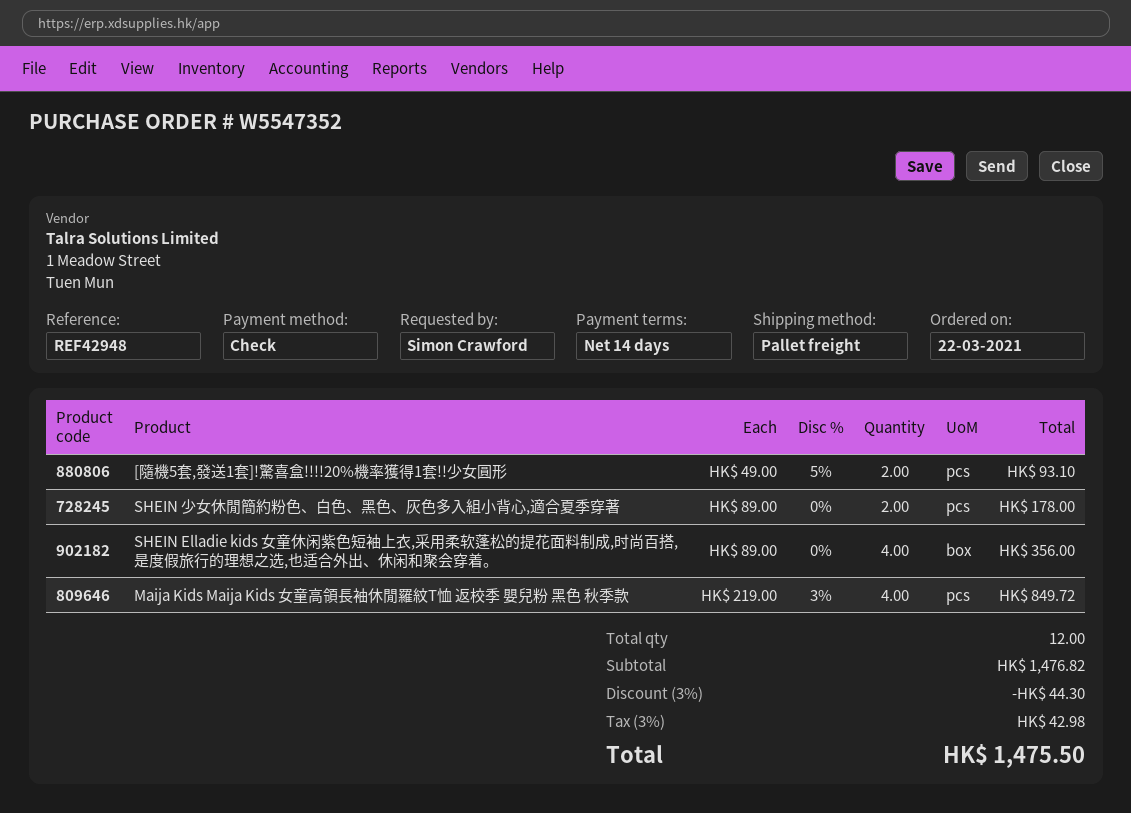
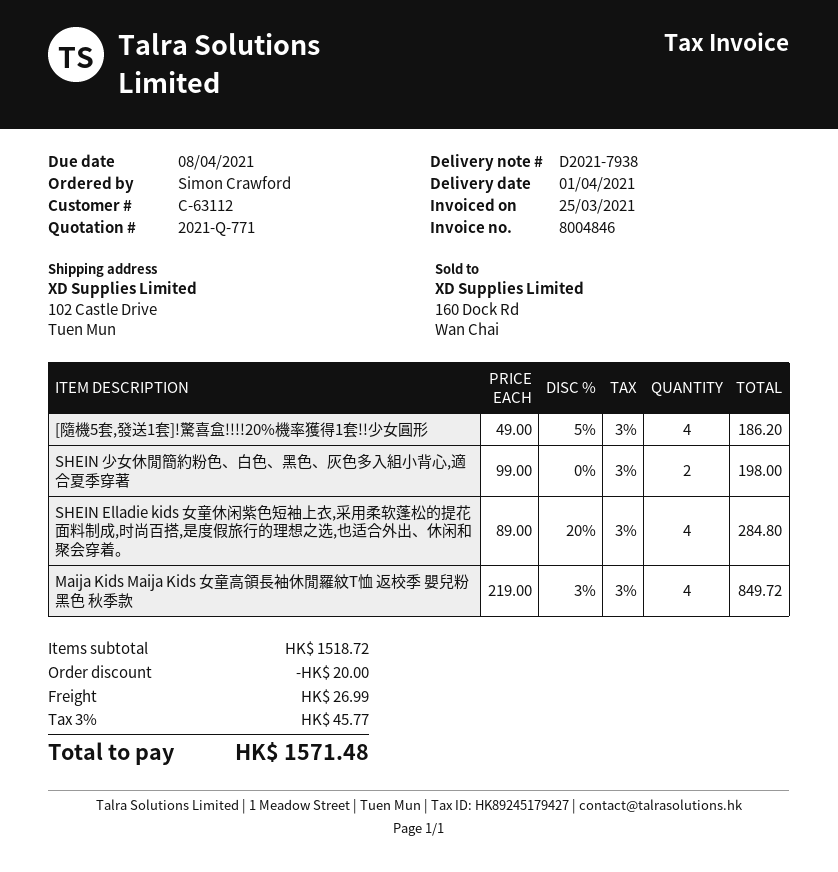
[隨機5套,發送1套]!驚喜盒!!!!20%機率獲得1套!!少女圓形: 2 x 49.00 - 5% = 93.10 -> 4 x 49.00 - 5% = 186.20
SHEIN 少女休閒簡約粉色、白色、黑色、灰色多入組小背心,適合夏季穿著: 2 x 89.00 = 178.00 -> 2 x 99.00 = 198.00
SHEIN Elladie kids 女童休闲紫色短袖上衣,采用柔软蓬松的提花面料制成,时尚百搭,是度假旅行的理想之选,也适合外出、休闲和聚会穿着。: 4 x 89.00 = 356.00 -> 4 x 89.00 - 20% = 284.80
subtotal: 1476.82 -> 1518.72
discount: 44.30 -> 20.00
shipping: none -> 26.99
tax: 3% = 42.98 -> 3% = 45.77
total: 1475.50 -> 1571.48

